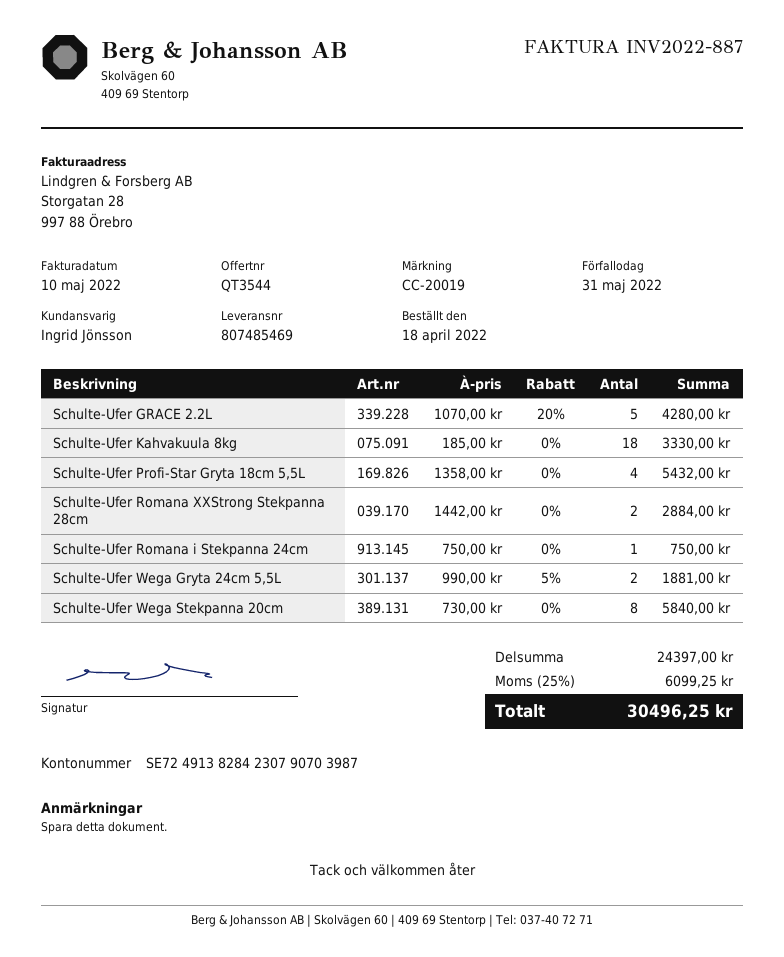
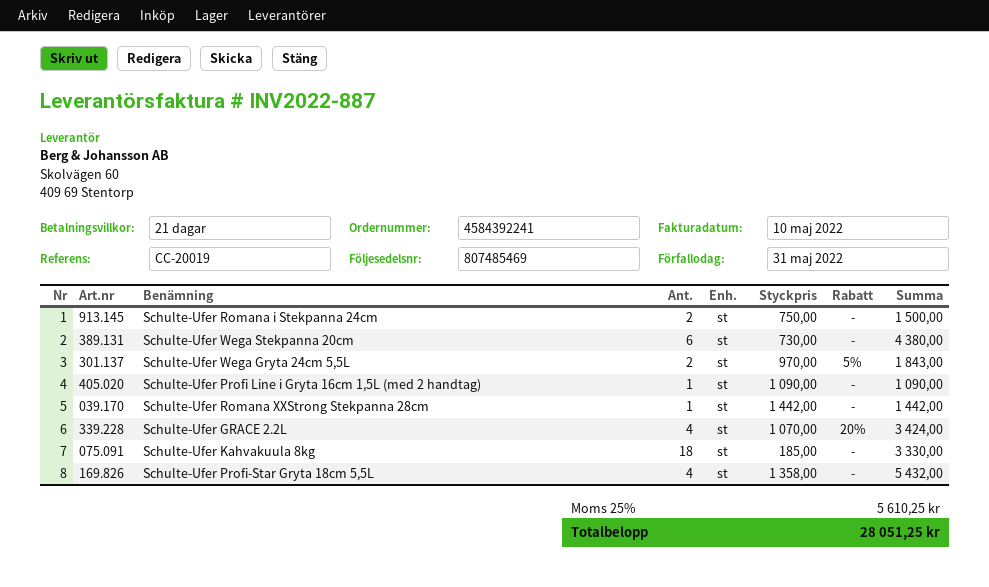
Schulte-Ufer GRACE 2.2L: 5 x 1070.00 - 20% = 4280.00 -> 4 x 1070.00 - 20% = 3424.00
Schulte-Ufer Romana XXStrong Stekpanna 28cm: 2 x 1442.00 = 2884.00 -> 1 x 1442.00 = 1442.00
Schulte-Ufer Romana i Stekpanna 24cm: 1 x 750.00 = 750.00 -> 2 x 750.00 = 1500.00
Schulte-Ufer Wega Gryta 24cm 5,5L: 2 x 990.00 - 5% = 1881.00 -> 2 x 970.00 - 5% = 1843.00
Schulte-Ufer Wega Stekpanna 20cm: 8 x 730.00 = 5840.00 -> 6 x 730.00 = 4380.00
Schulte-Ufer Profi Line i Gryta 16cm 1,5L (med 2 handtag): none -> 1 x 1090.00 = 1090.00
tax: 25% = 6099.25 -> 25% = 5610.25
total: 30496.25 -> 28051.25

